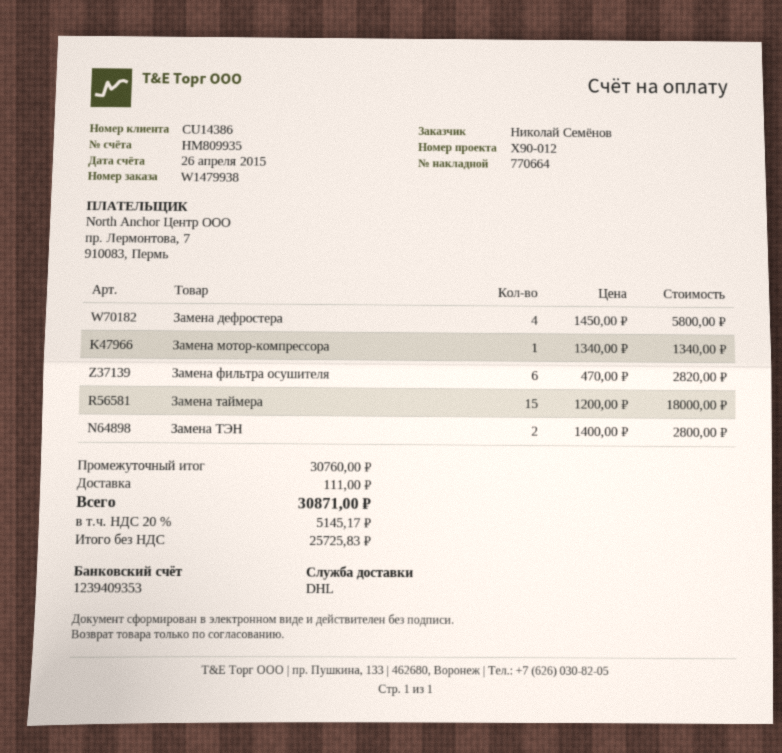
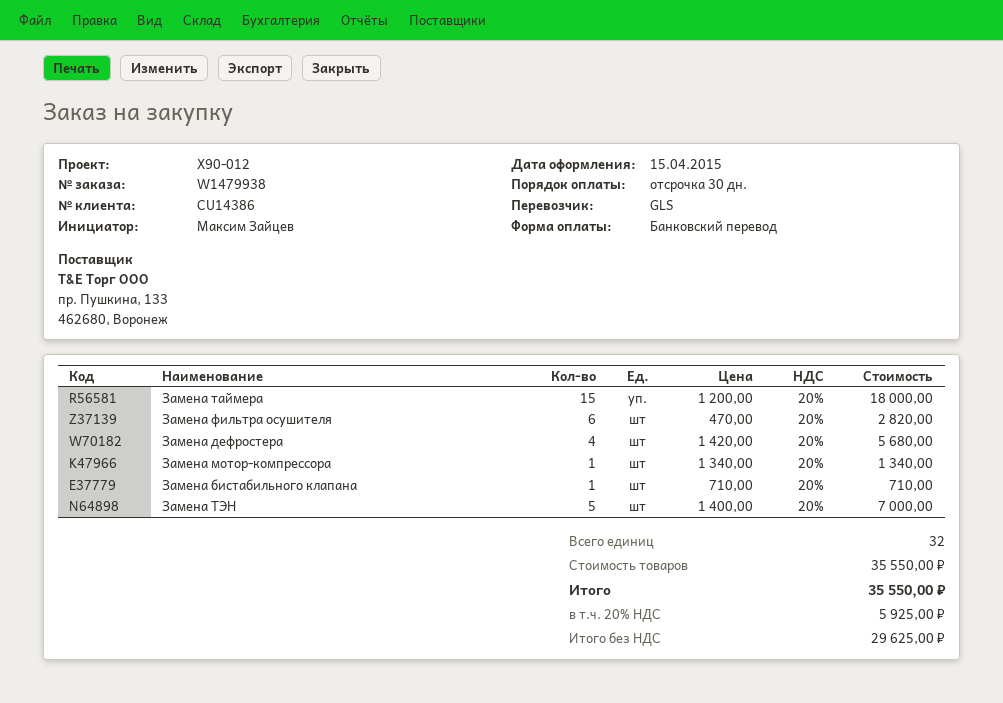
ordered by: Николай Семёнов -> Максим Зайцев
shipping method: DHL -> GLS
Замена дефростера: 4 x 1450.00 = 5800.00 -> 4 x 1420.00 = 5680.00
Замена ТЭН: 2 x 1400.00 = 2800.00 -> 5 x 1400.00 = 7000.00
Замена бистабильного клапана: none -> 1 x 710.00 = 710.00
subtotal: 30760.00 -> 35550.00
shipping: 111.00 -> none
net: 25725.83 -> 29625.00
tax: 20% = 5145.17 -> 20% = 5925.00
total: 30871.00 -> 35550.00

